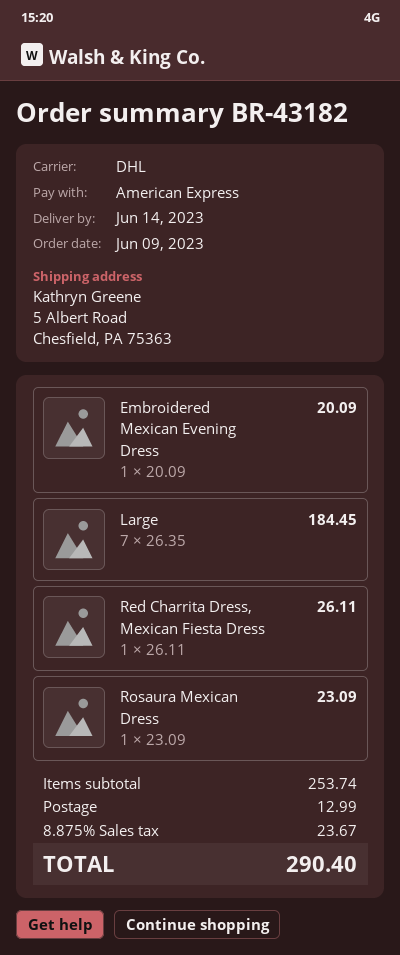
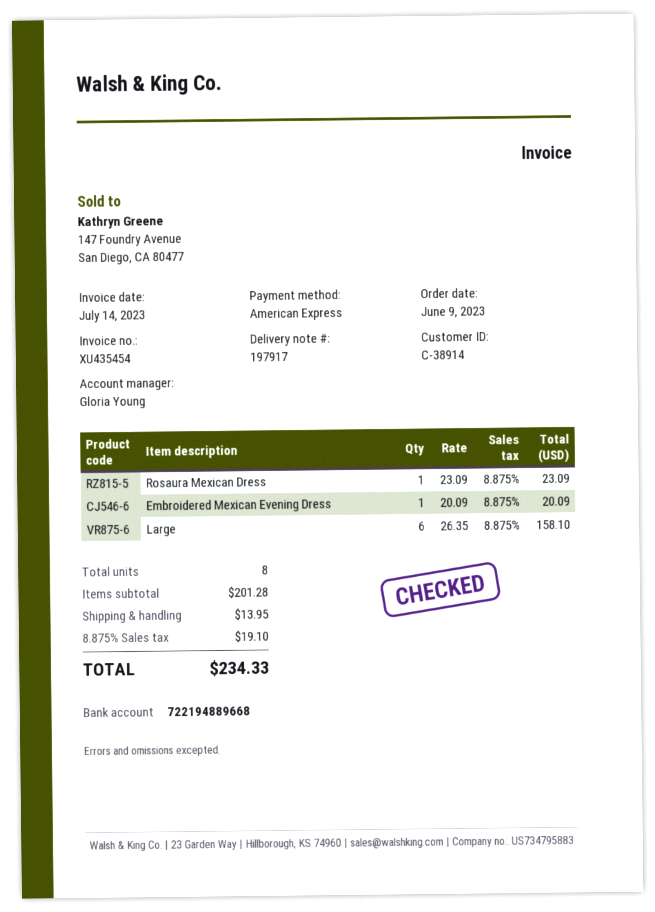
Large: 7 x 26.35 = 184.45 -> 6 x 26.35 = 158.10
Red Charrita Dress, Mexican Fiesta Dress: 1 x 26.11 = 26.11 -> none
subtotal: 253.74 -> 201.28
shipping: 12.99 -> 13.95
tax: 8.875% = 23.67 -> 8.875% = 19.10
total: 290.40 -> 234.33

